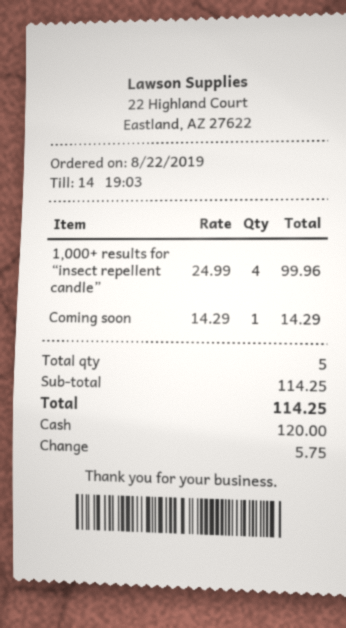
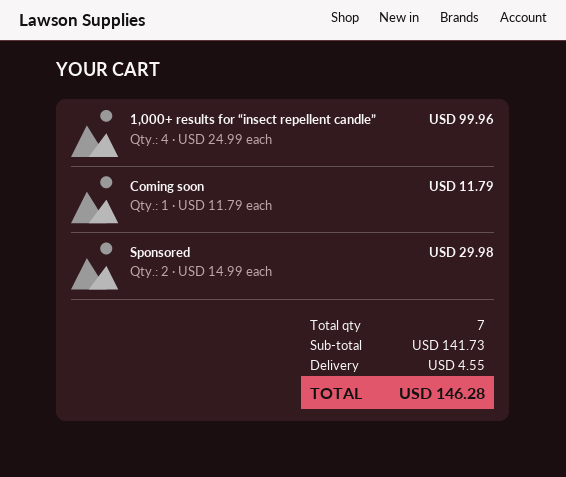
Coming soon: 1 x 14.29 = 14.29 -> 1 x 11.79 = 11.79
Sponsored: none -> 2 x 14.99 = 29.98
total quantity: 5 -> 7
subtotal: 114.25 -> 141.73
shipping: none -> 4.55
total: 114.25 -> 146.28

